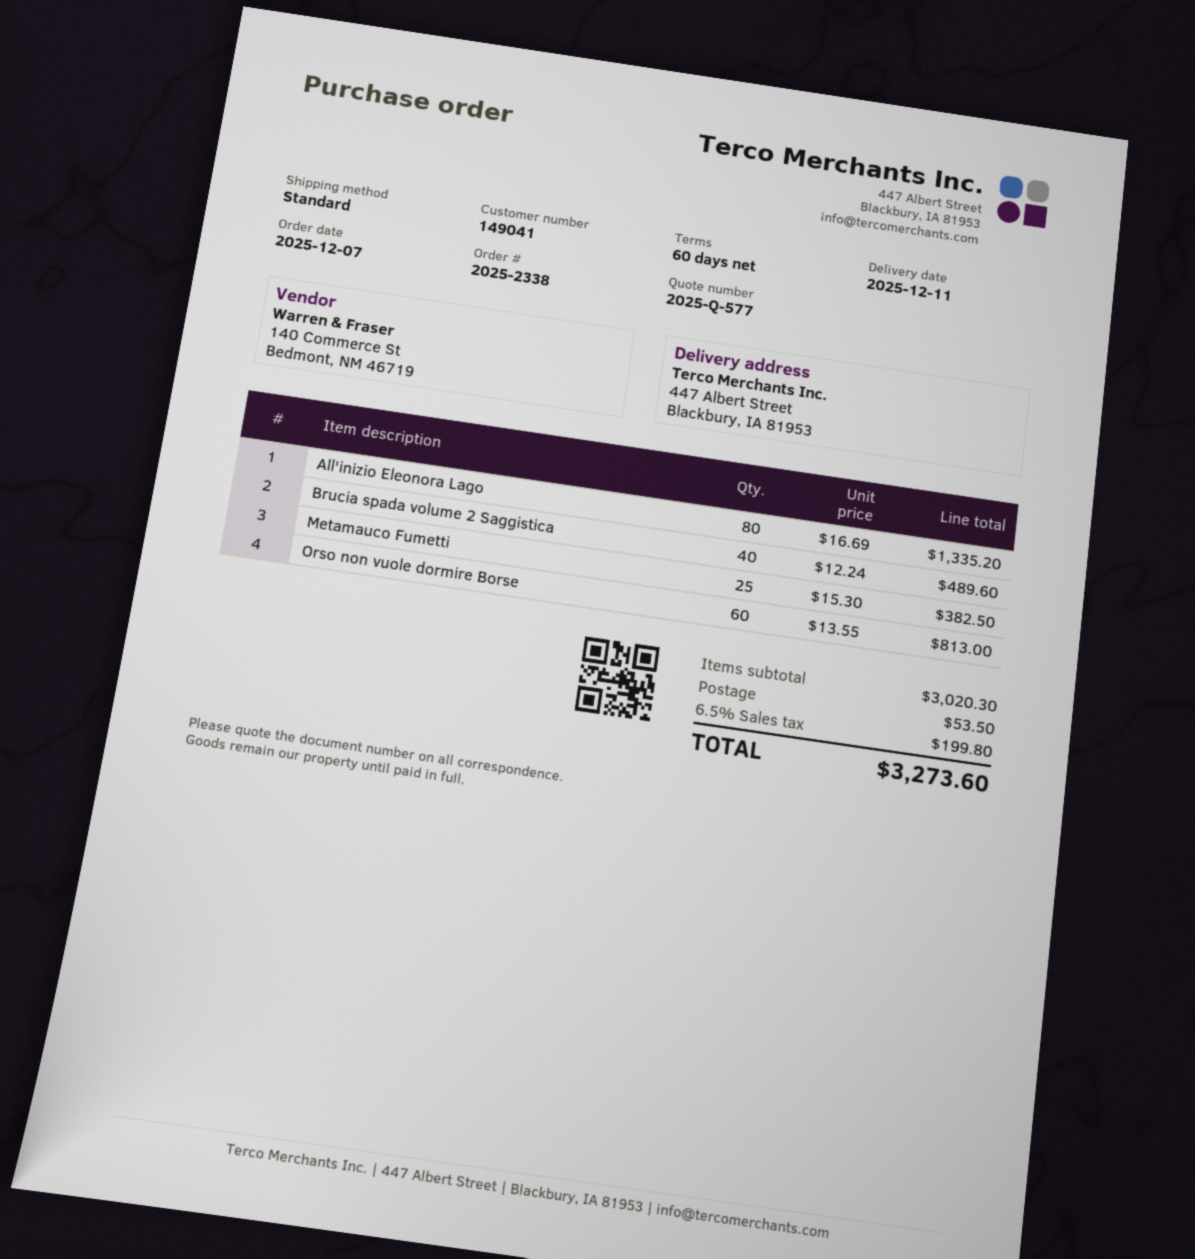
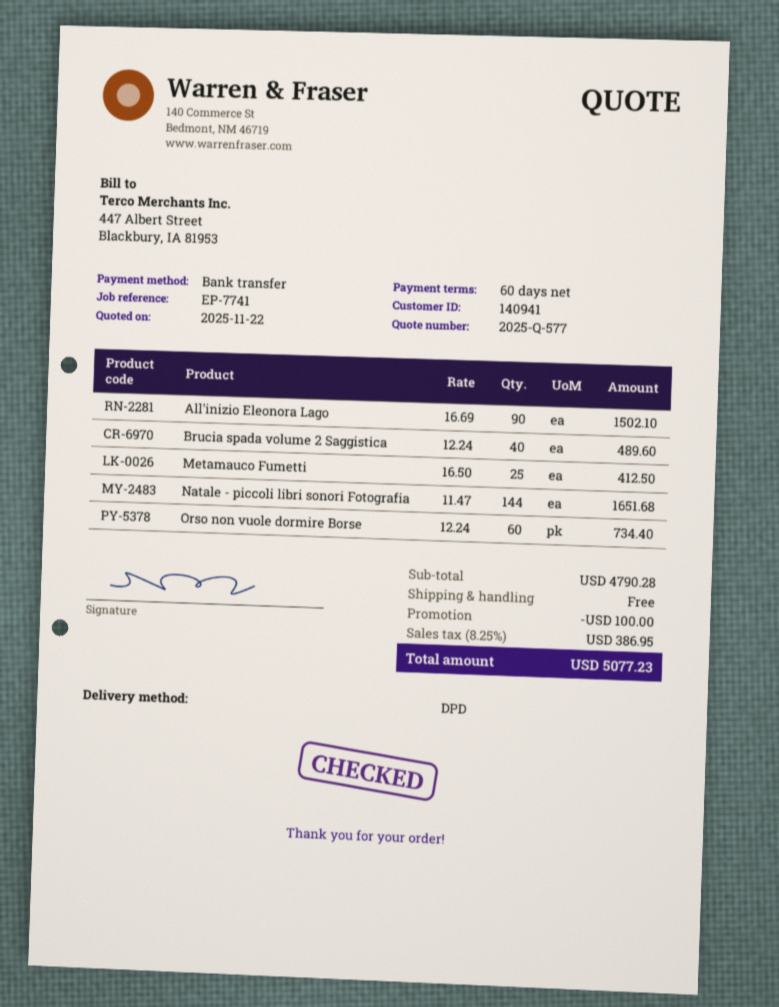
customer number: 149041 -> 140941
shipping method: standard -> DPD
All'inizio Eleonora Lago: 80 x 16.69 = 1335.20 -> 90 x 16.69 = 1502.10
Metamauco Fumetti: 25 x 15.30 = 382.50 -> 25 x 16.50 = 412.50
Orso non vuole dormire Borse: 60 x 13.55 = 813.00 -> 60 x 12.24 = 734.40
Natale - piccoli libri sonori Fotografia: none -> 144 x 11.47 = 1651.68
subtotal: 3020.30 -> 4790.28
discount: none -> 100.00
shipping: 53.50 -> 0.00
tax: 6.5% = 199.80 -> 8.25% = 386.95
total: 3273.60 -> 5077.23

